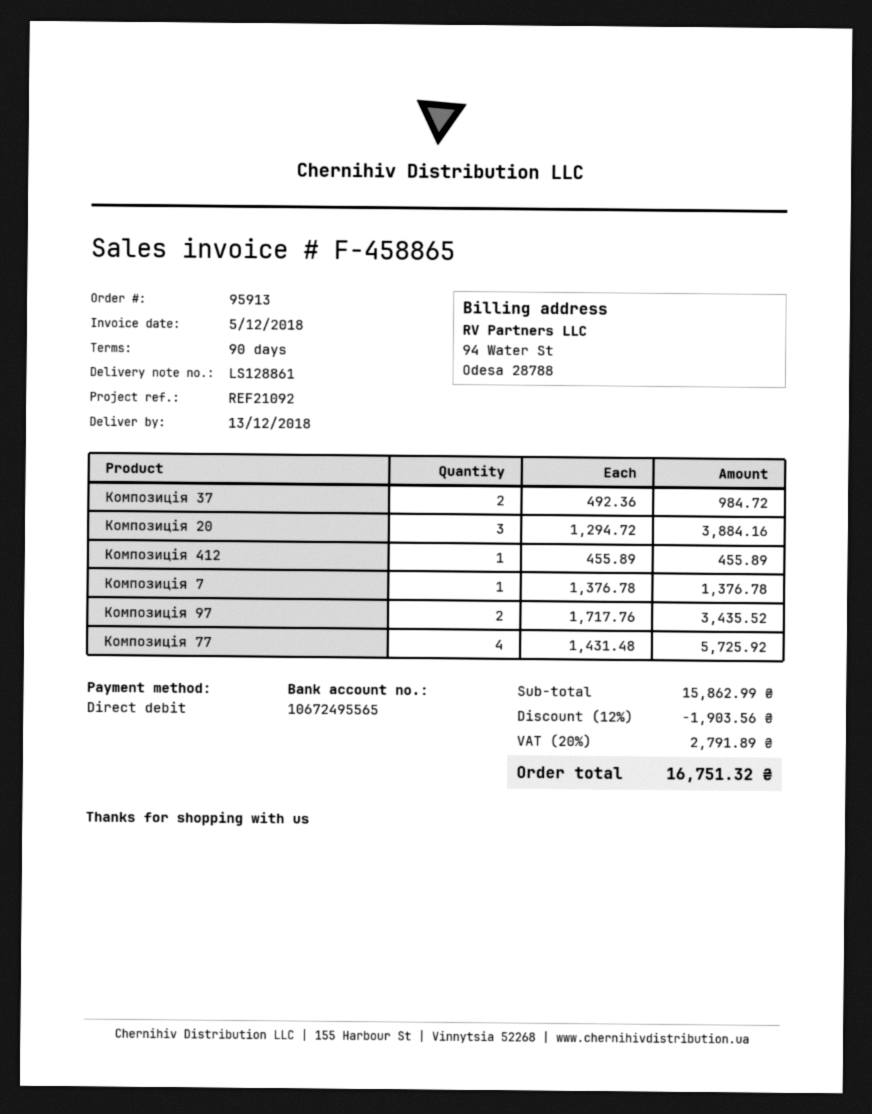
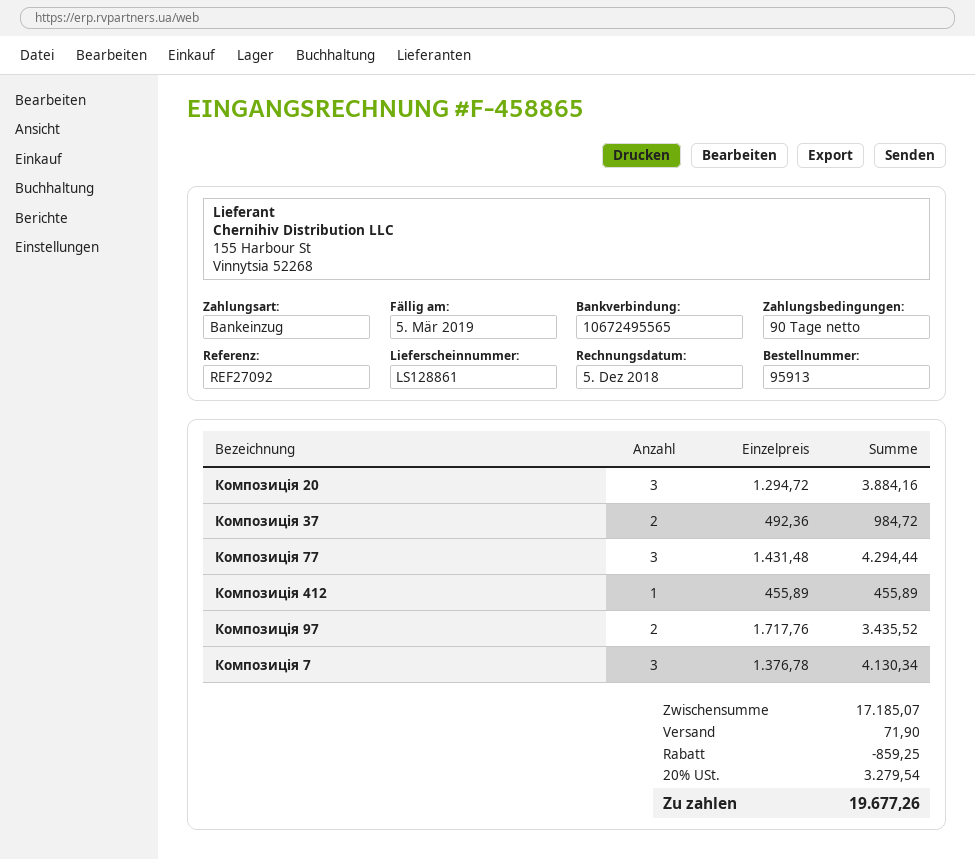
reference: REF21092 -> REF27092
Композиція 7: 1 x 1376.78 = 1376.78 -> 3 x 1376.78 = 4130.34
Композиція 77: 4 x 1431.48 = 5725.92 -> 3 x 1431.48 = 4294.44
subtotal: 15862.99 -> 17185.07
discount: 1903.56 -> 859.25
shipping: none -> 71.90
tax: 20% = 2791.89 -> 20% = 3279.54
total: 16751.32 -> 19677.26

